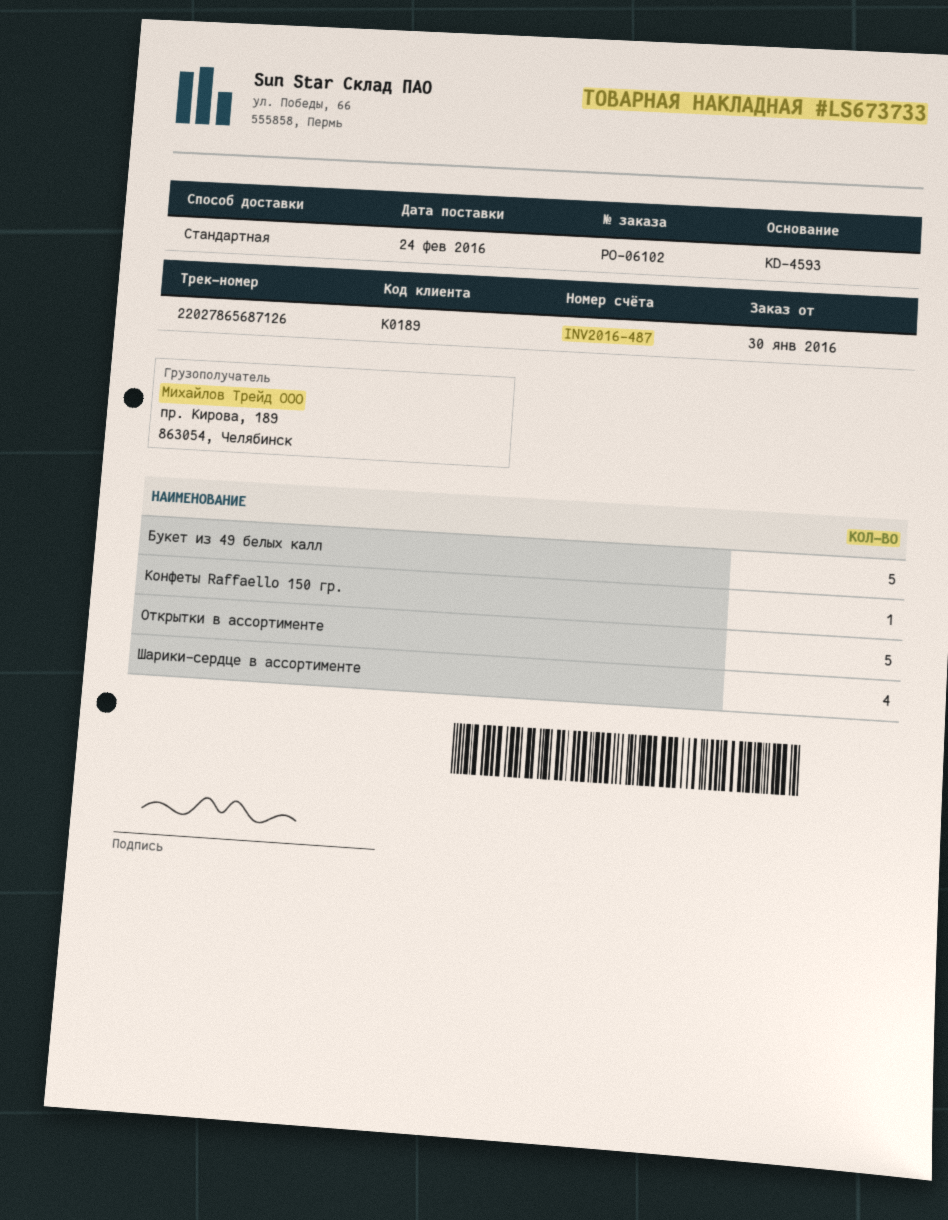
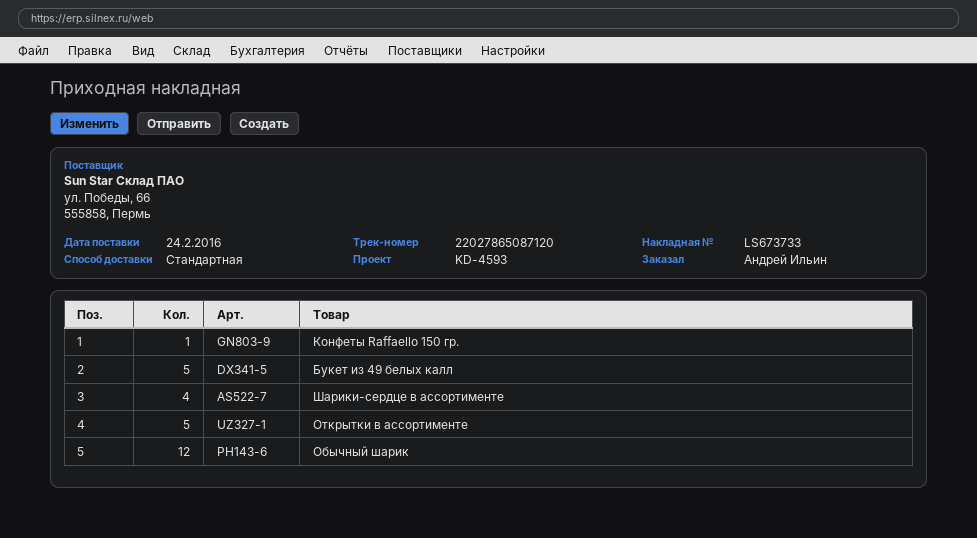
tracking number: 22027865687126 -> 22027865087120
Обычный шарик: none -> 12

